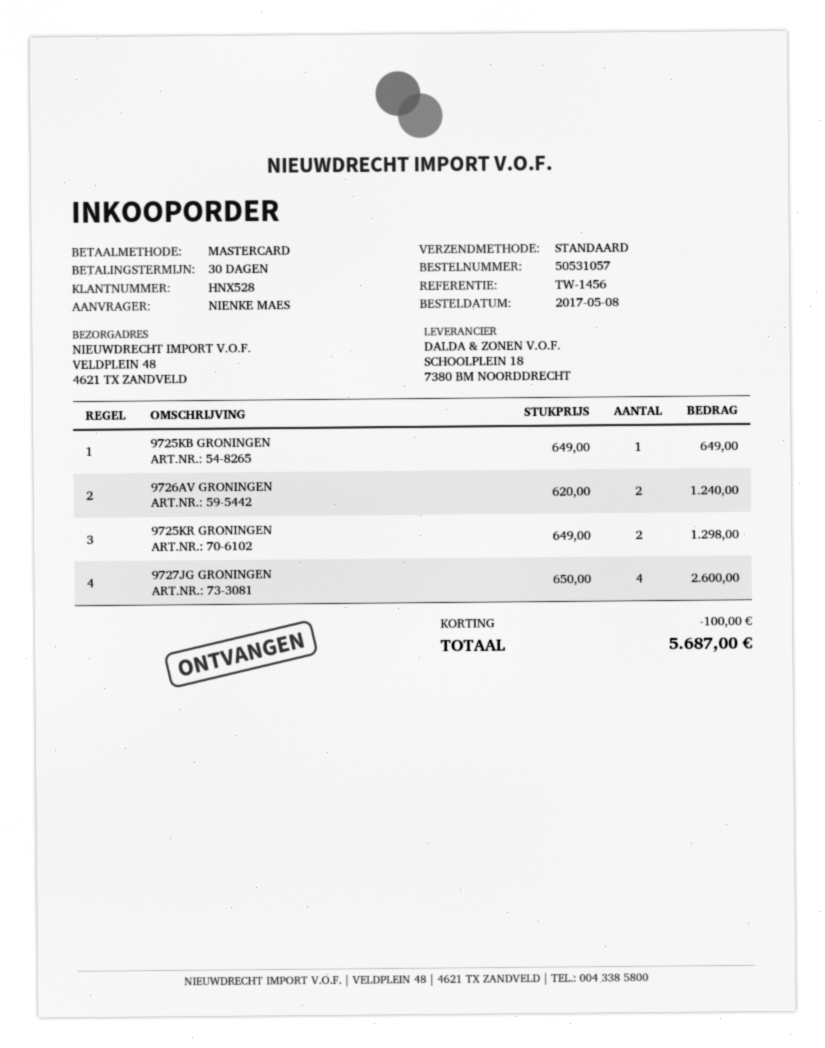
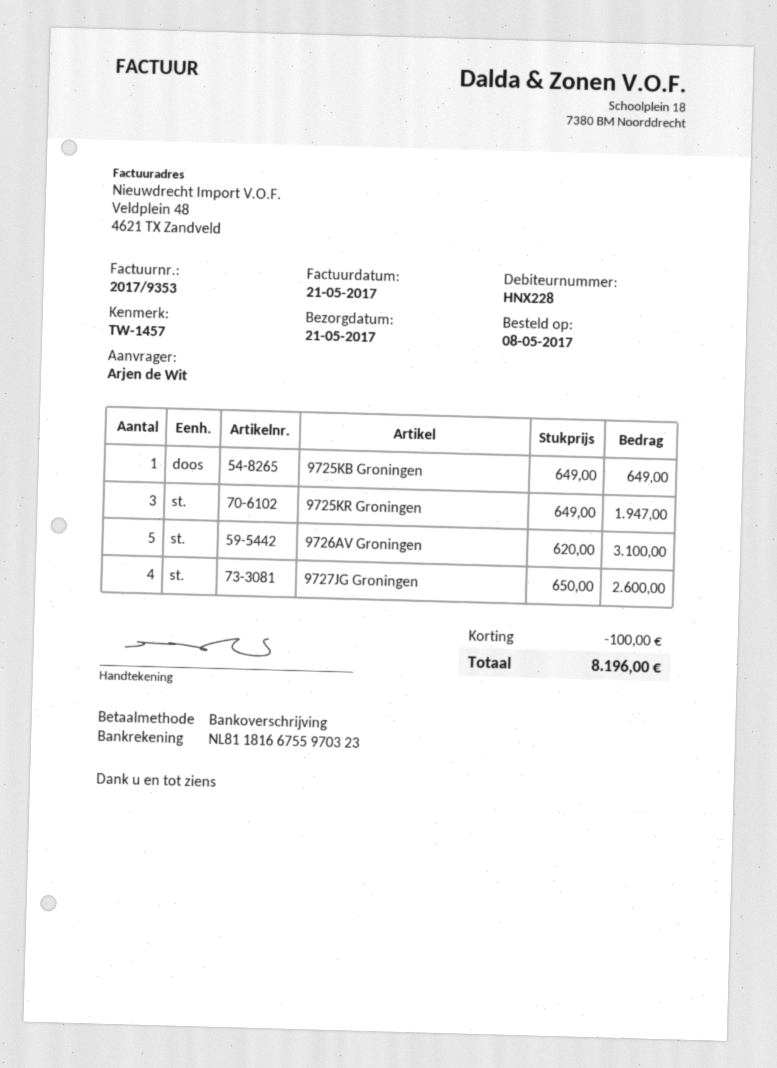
customer number: HNX528 -> HNX228
reference: TW-1456 -> TW-1457
ordered by: NIENKE MAES -> Arjen de Wit
payment method: Mastercard -> bank transfer
9726AV GRONINGEN: 2 x 620.00 = 1240.00 -> 5 x 620.00 = 3100.00
9725KR GRONINGEN: 2 x 649.00 = 1298.00 -> 3 x 649.00 = 1947.00
total: 5687.00 -> 8196.00

